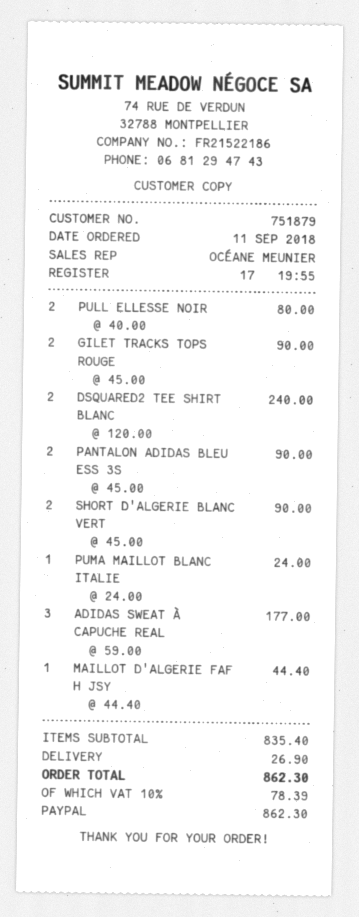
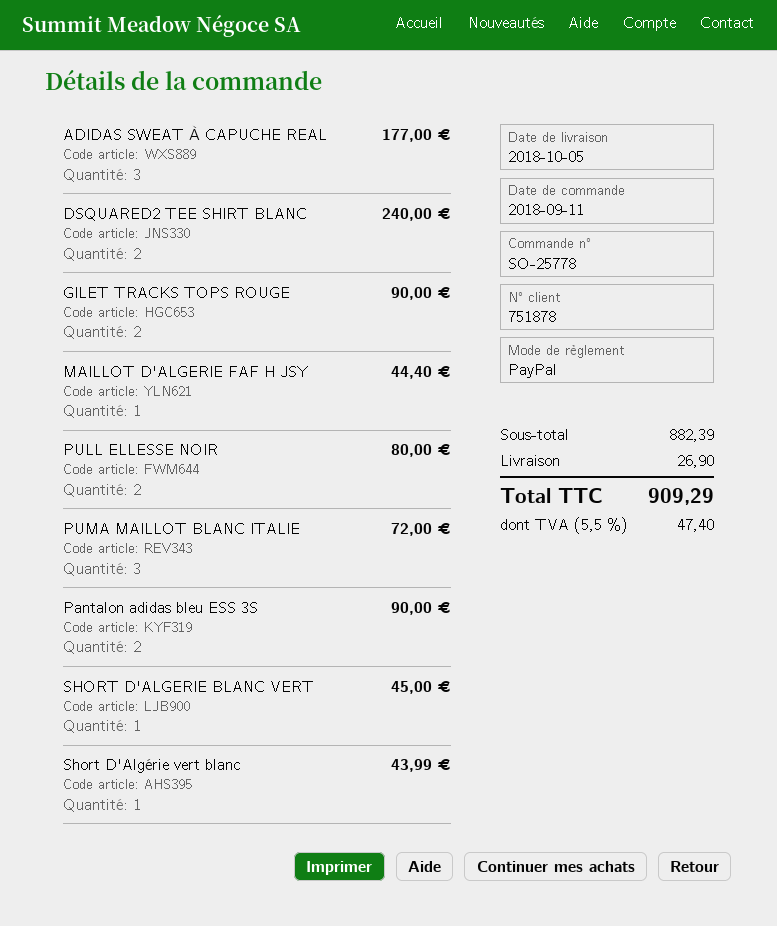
customer number: 751879 -> 751878
SHORT D'ALGERIE BLANC VERT: 2 for 90.00 -> 1 for 45.00
PUMA MAILLOT BLANC ITALIE: 1 for 24.00 -> 3 for 72.00
Short D'Algérie vert blanc: none -> 1 for 43.99
subtotal: 835.40 -> 882.39
tax: 10% = 78.39 -> 5.5% = 47.40
total: 862.30 -> 909.29

